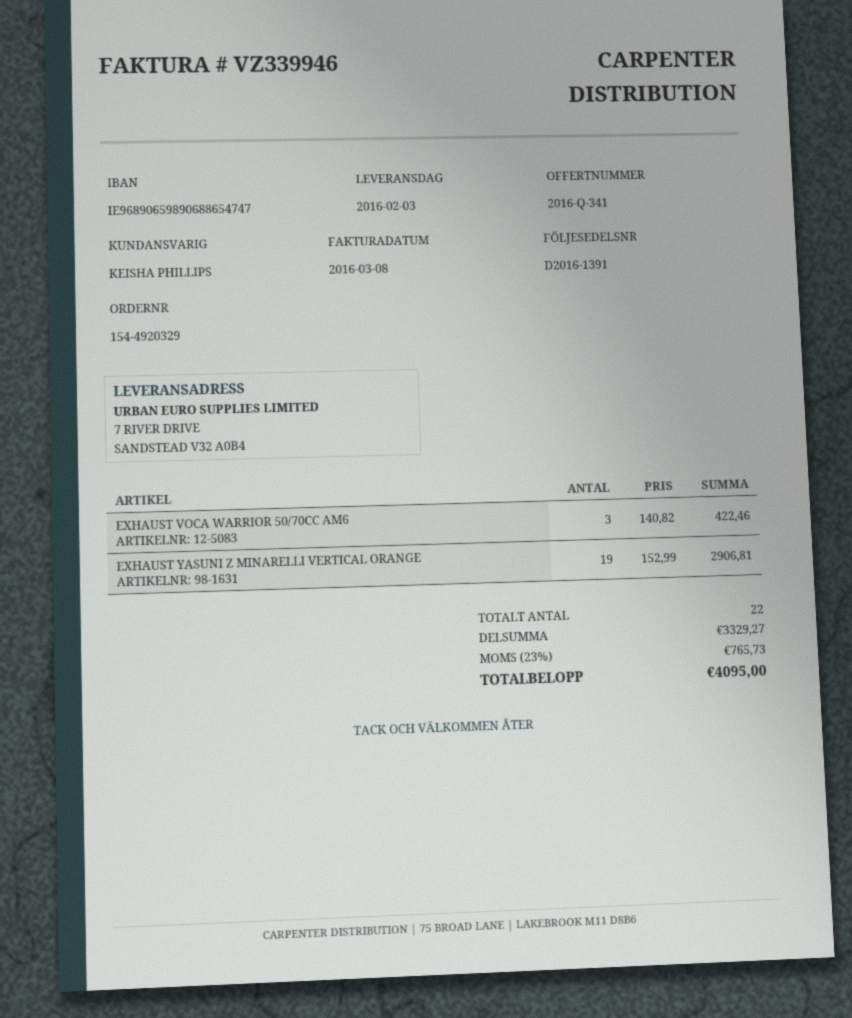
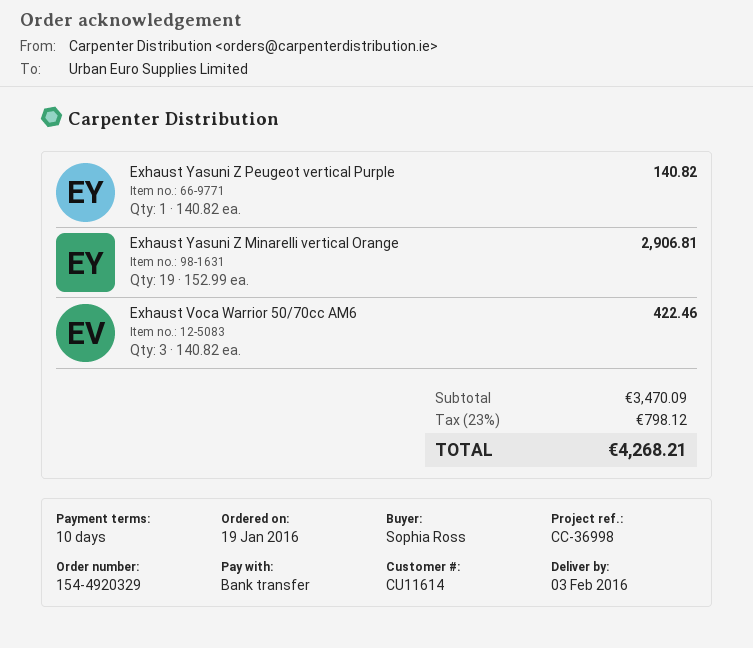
Exhaust Yasuni Z Peugeot vertical Purple: none -> 1 x 140.82 = 140.82
subtotal: 3329.27 -> 3470.09
tax: 23% = 765.73 -> 23% = 798.12
total: 4095.00 -> 4268.21

